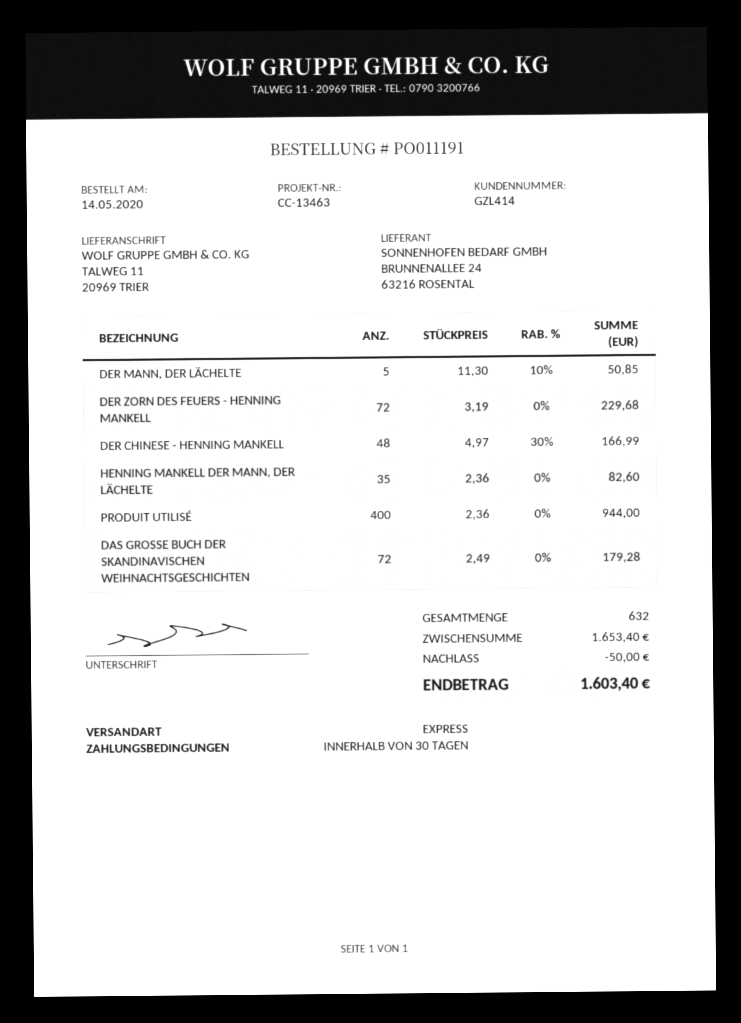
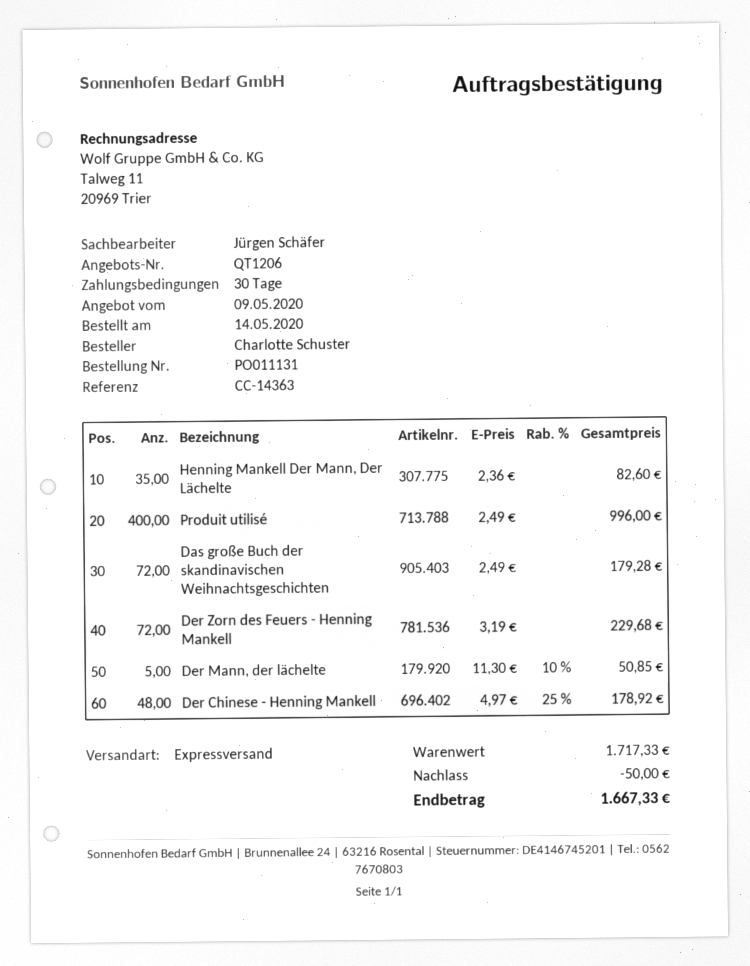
order number: PO011191 -> PO011131
reference: CC-13463 -> CC-14363
DER CHINESE - HENNING MANKELL: 48 x 4.97 - 30% = 166.99 -> 48 x 4.97 - 25% = 178.92
PRODUIT UTILISÉ: 400 x 2.36 = 944.00 -> 400 x 2.49 = 996.00
subtotal: 1653.40 -> 1717.33
total: 1603.40 -> 1667.33

